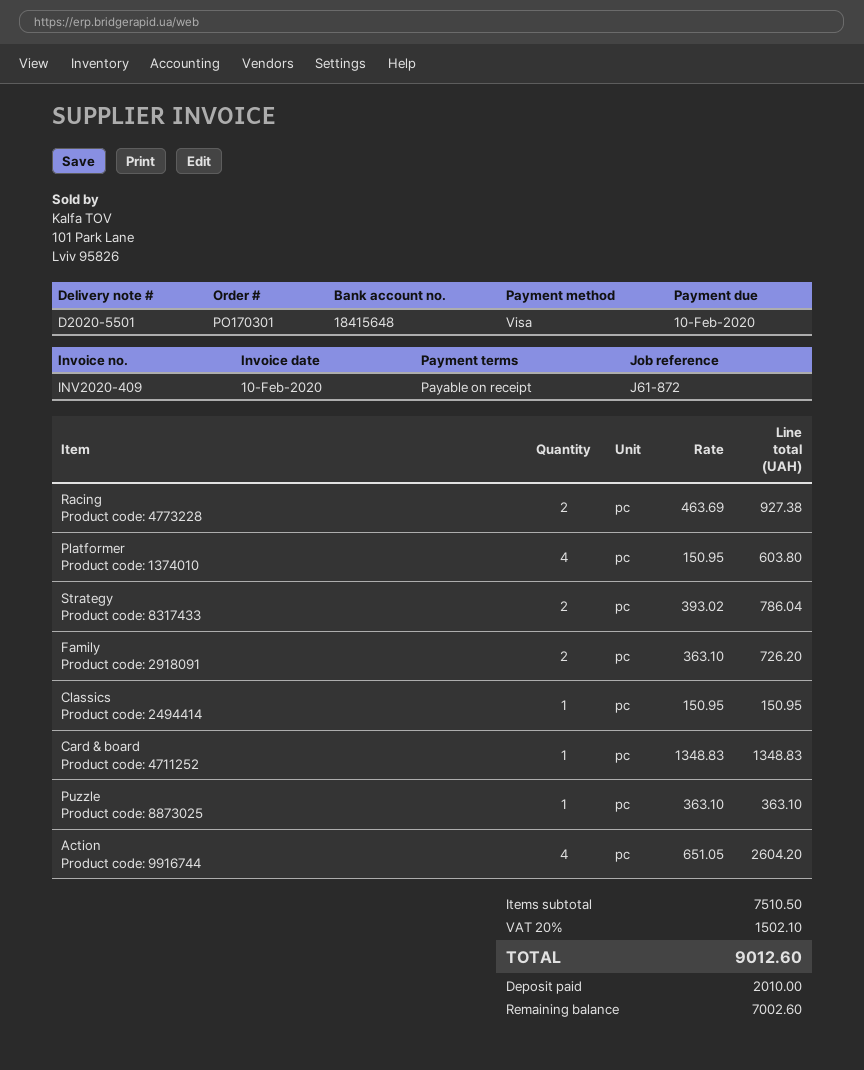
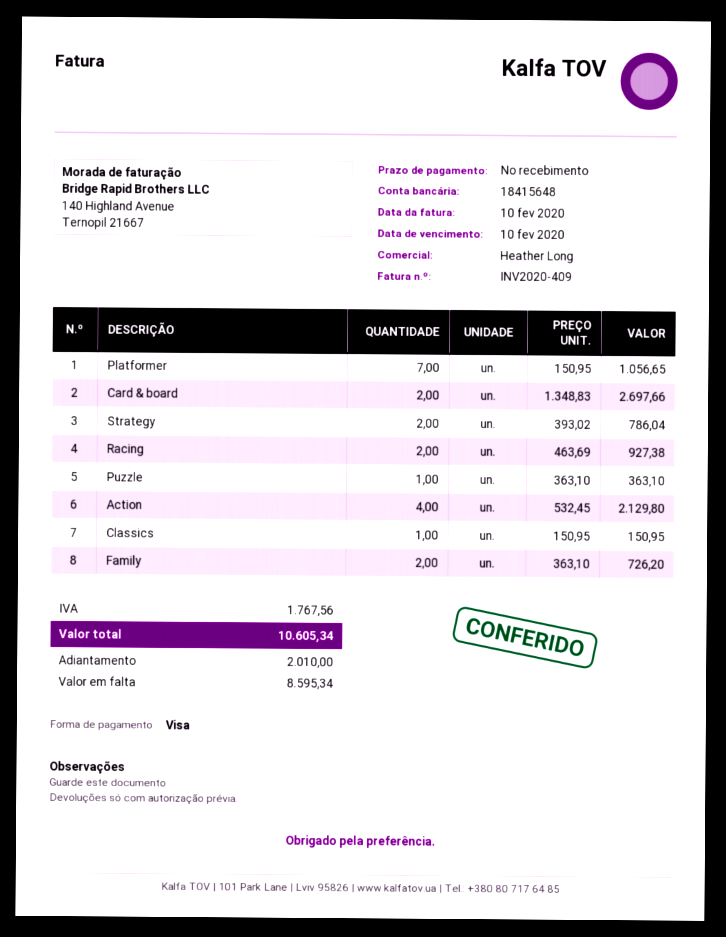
Platformer: 4 x 150.95 = 603.80 -> 7 x 150.95 = 1056.65
Card & board: 1 x 1348.83 = 1348.83 -> 2 x 1348.83 = 2697.66
Action: 4 x 651.05 = 2604.20 -> 4 x 532.45 = 2129.80
tax: 1502.10 -> 1767.56
total: 9012.60 -> 10605.34
balance: 7002.60 -> 8595.34

